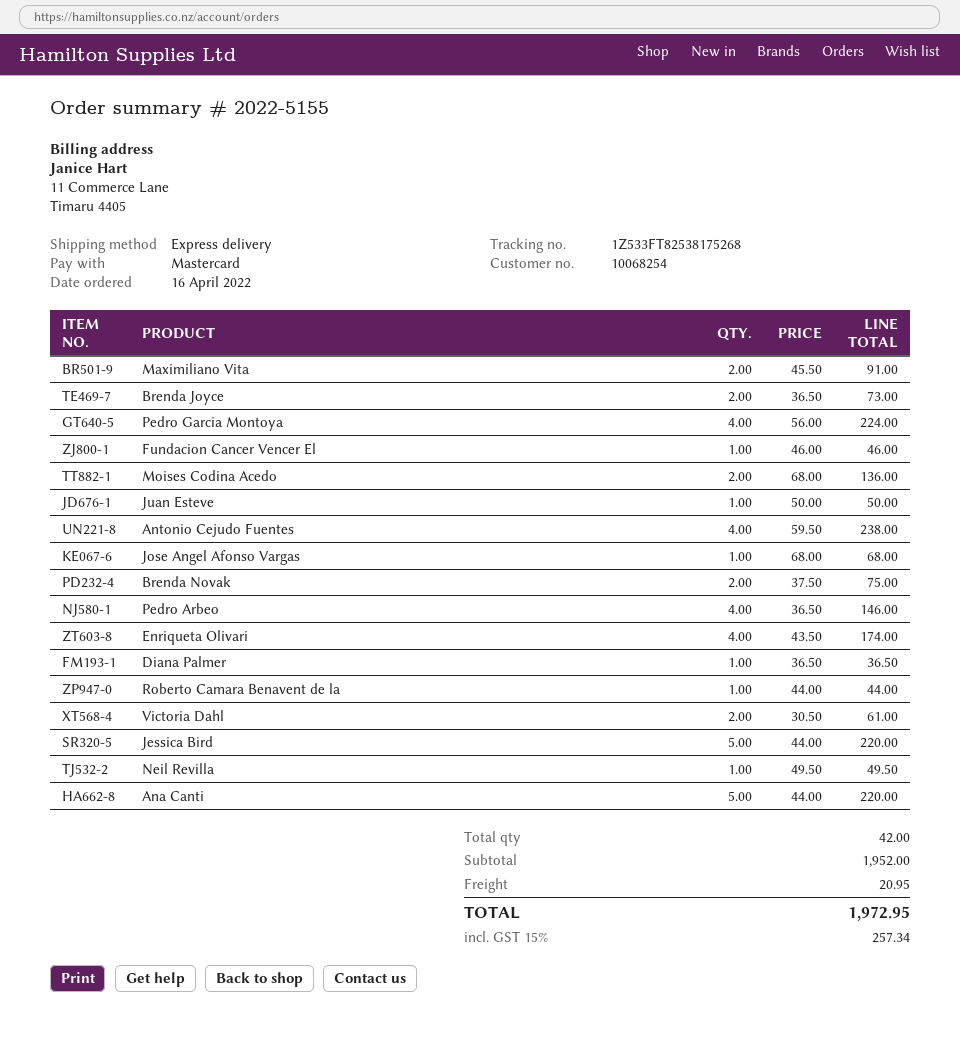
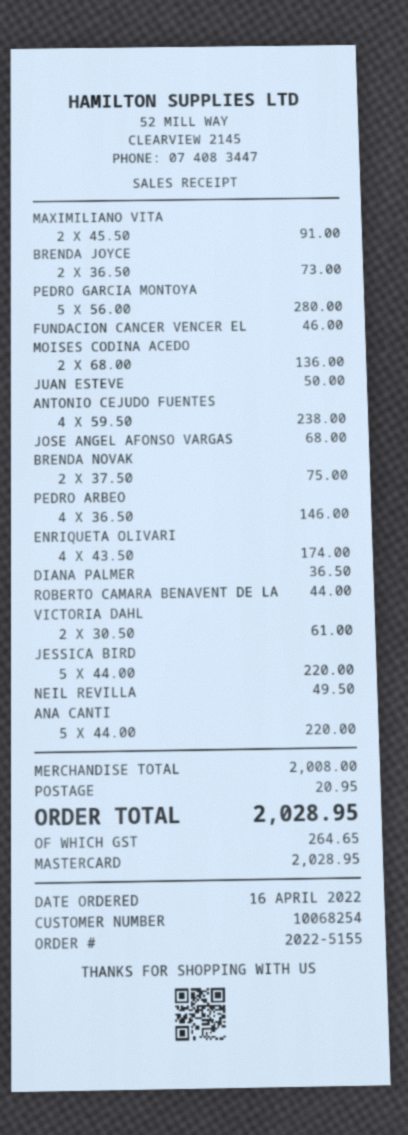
Pedro Garcia Montoya: 4 x 56.00 = 224.00 -> 5 x 56.00 = 280.00
subtotal: 1952.00 -> 2008.00
tax: 257.34 -> 264.65
total: 1972.95 -> 2028.95

